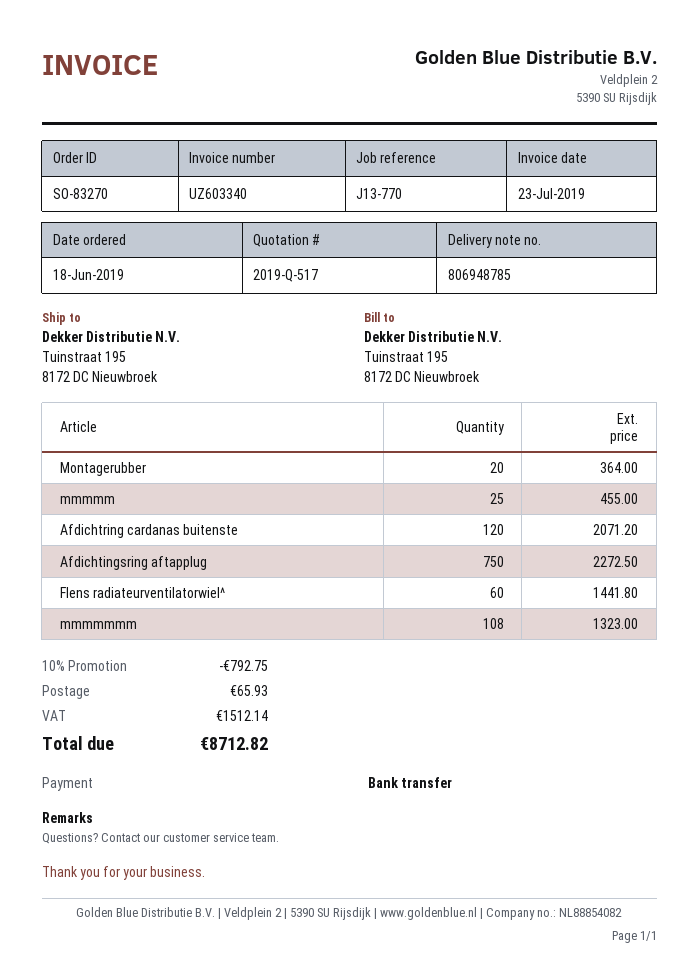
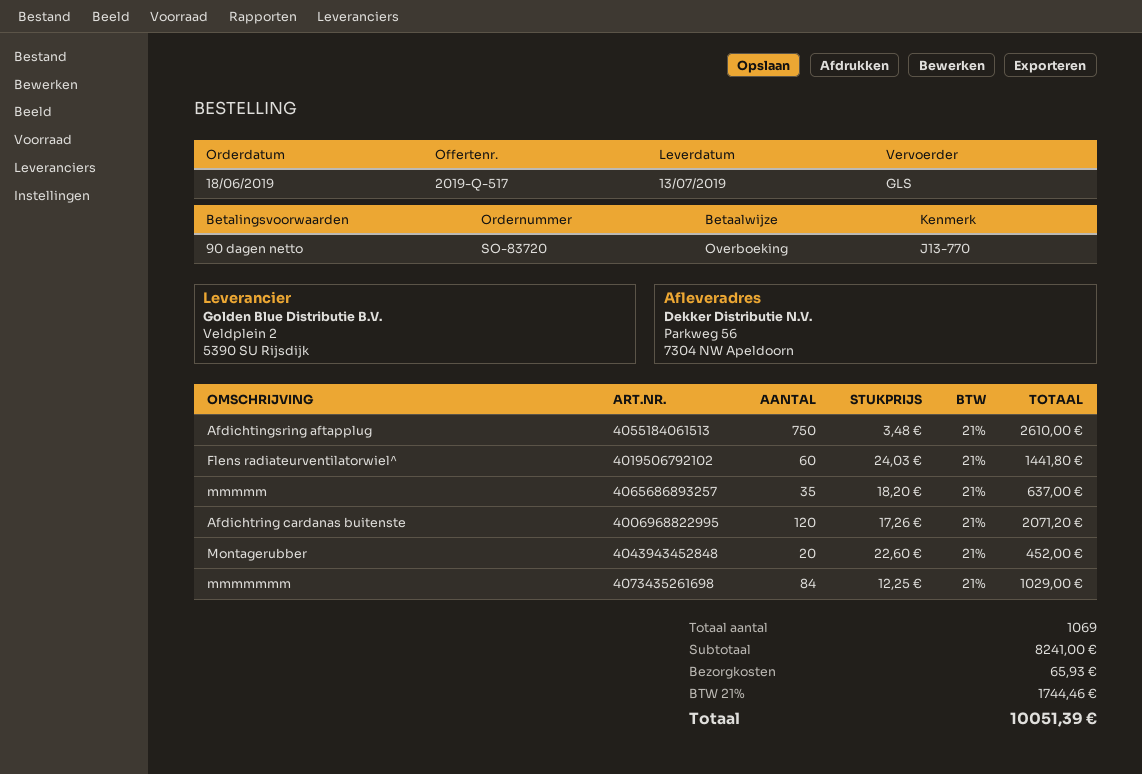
order number: SO-83270 -> SO-83720
ship to: Tuinstraat 195, 8172 DC Nieuwbroek -> Parkweg 56, 7304 NW Apeldoorn
Montagerubber: 20 for 364.00 -> 20 for 452.00
mmmmm: 25 for 455.00 -> 35 for 637.00
Afdichtingsring aftapplug: 750 for 2272.50 -> 750 for 2610.00
mmmmmmm: 108 for 1323.00 -> 84 for 1029.00
discount: 10% = 792.75 -> none
tax: 1512.14 -> 1744.46
total: 8712.82 -> 10051.39

